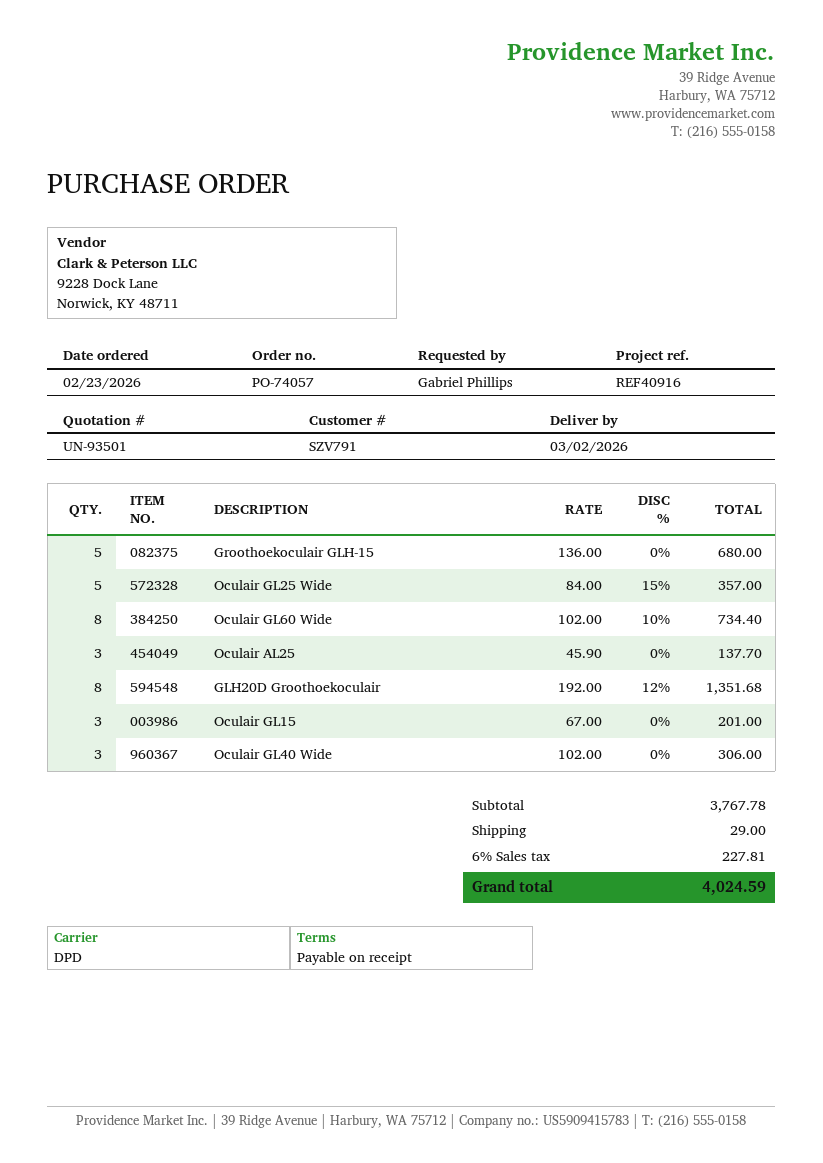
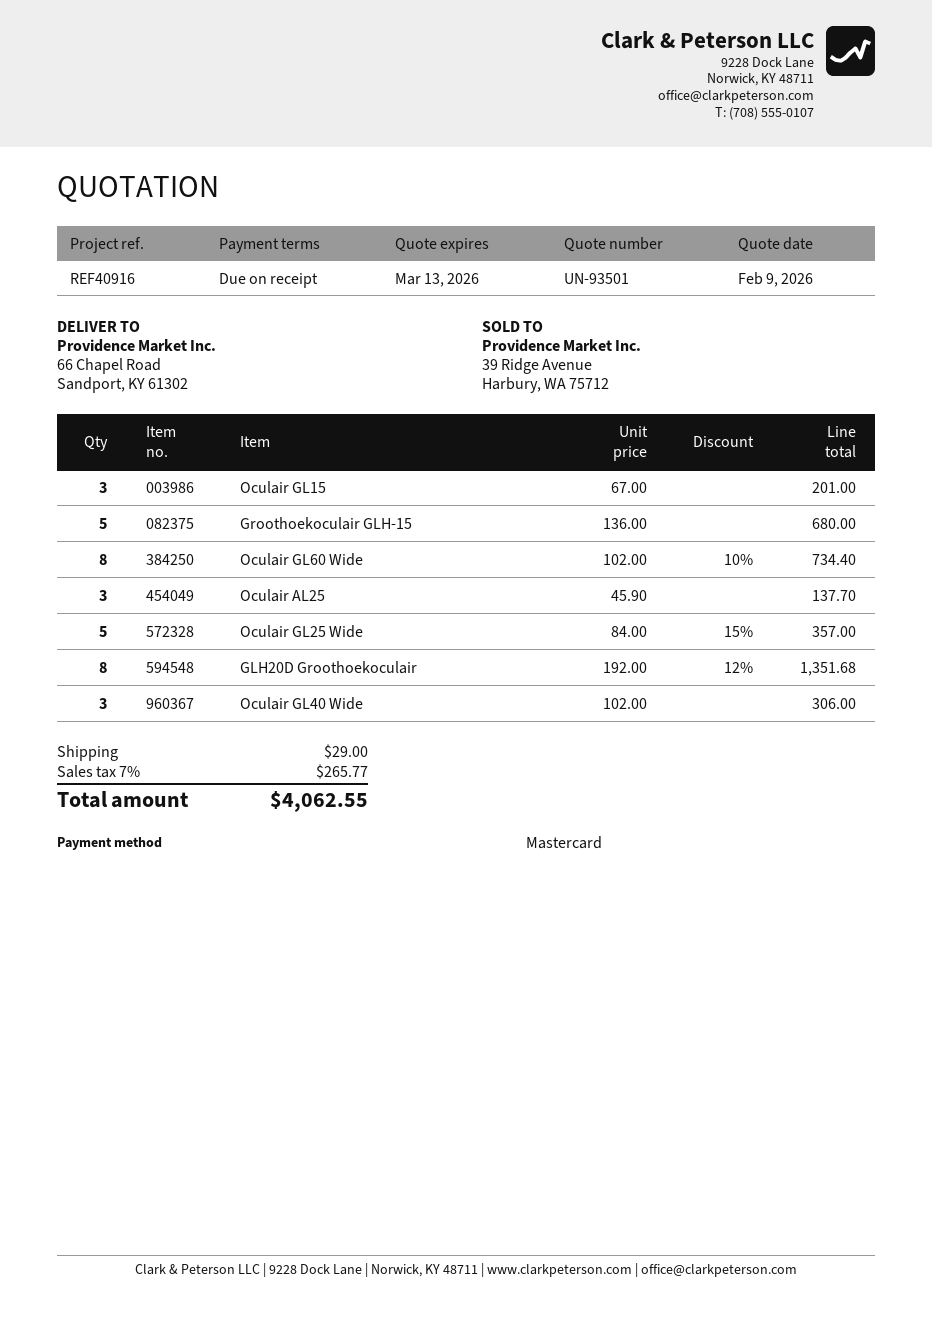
tax: 6% = 227.81 -> 7% = 265.77
total: 4024.59 -> 4062.55

